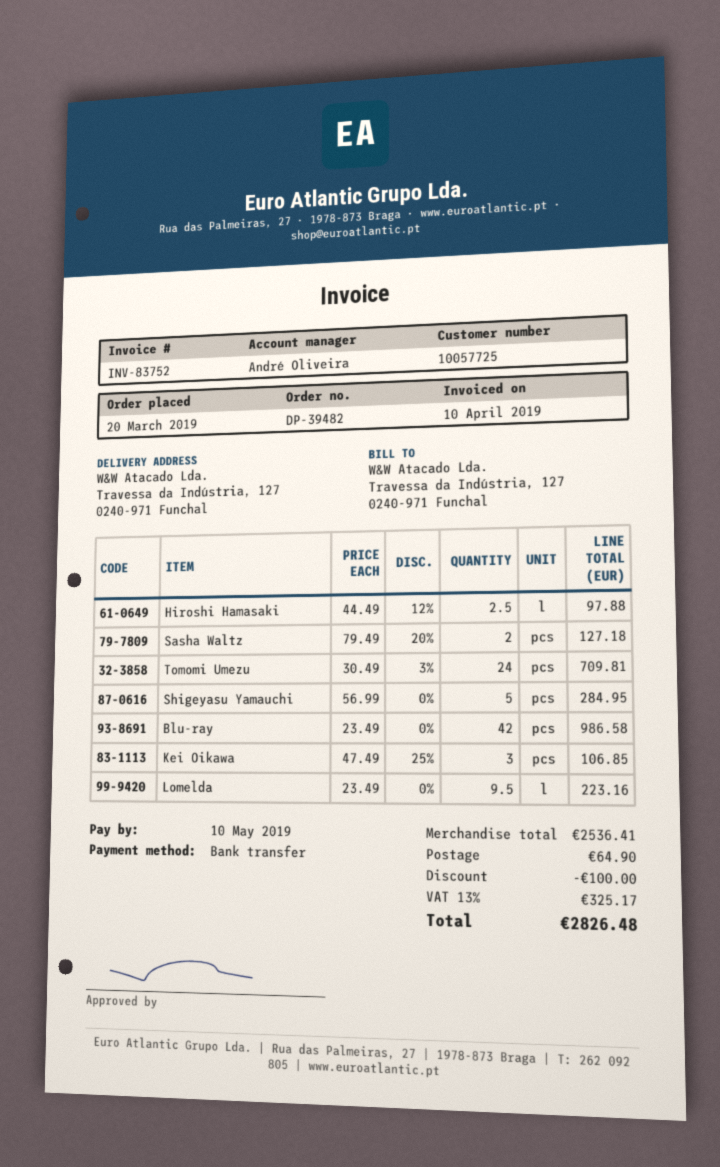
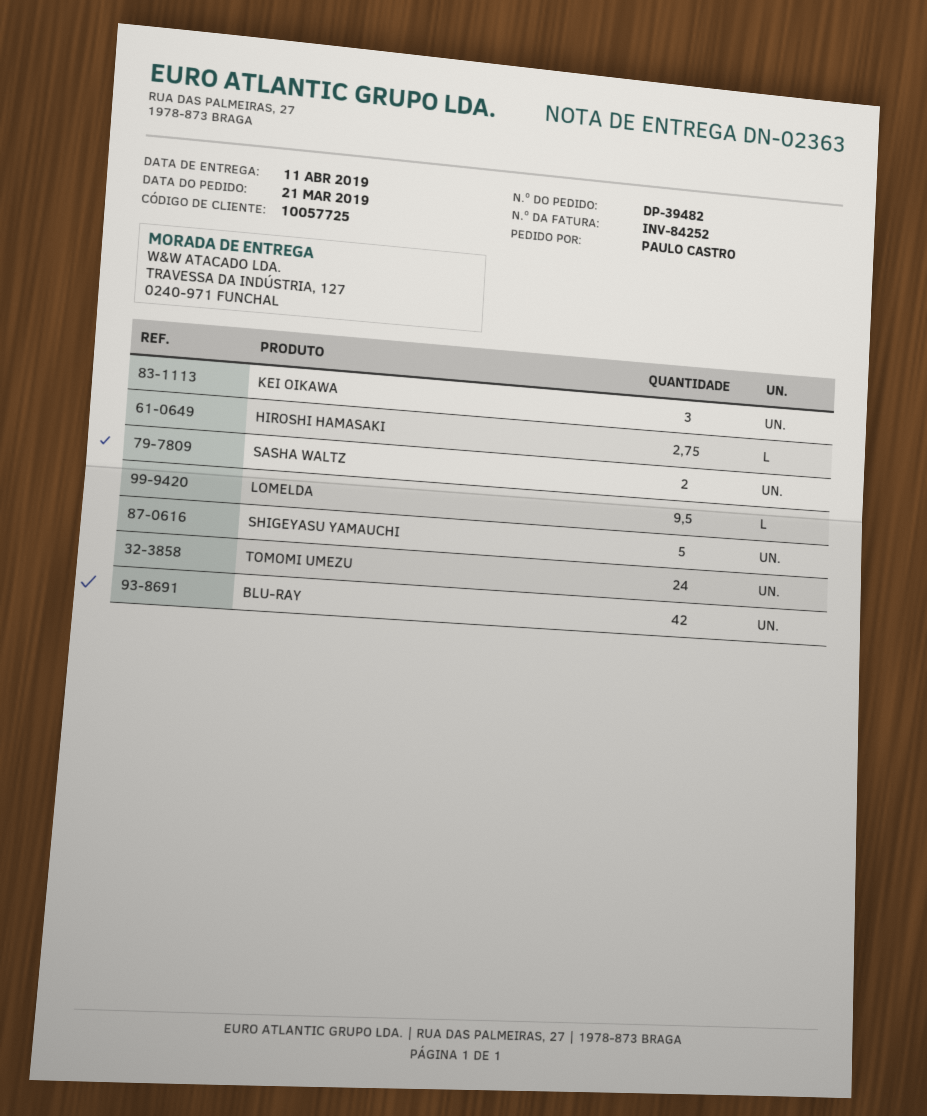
order date: 2019-03-20 -> 2019-03-21
invoice number: INV-83752 -> INV-84252
Hiroshi Hamasaki: 2.5 -> 2.75

